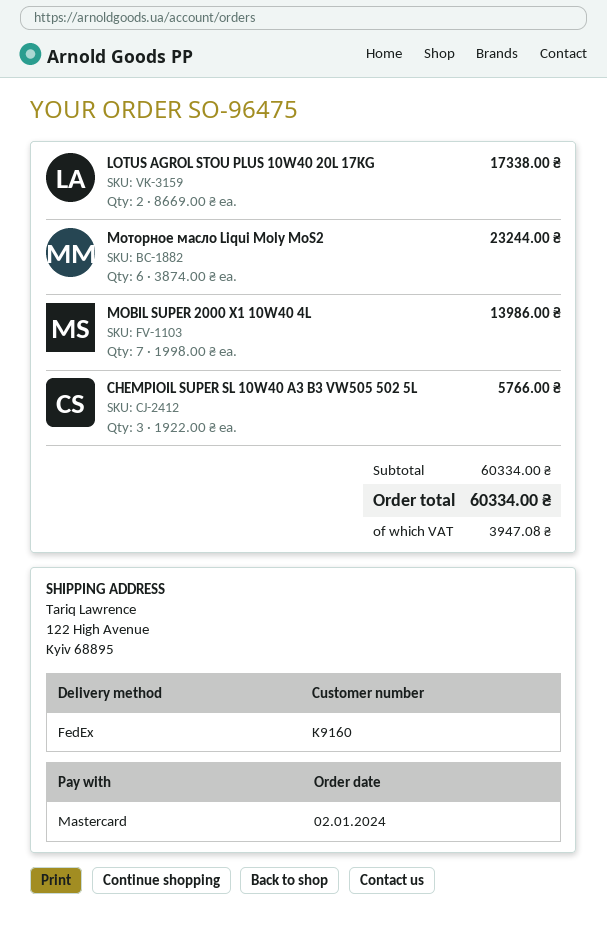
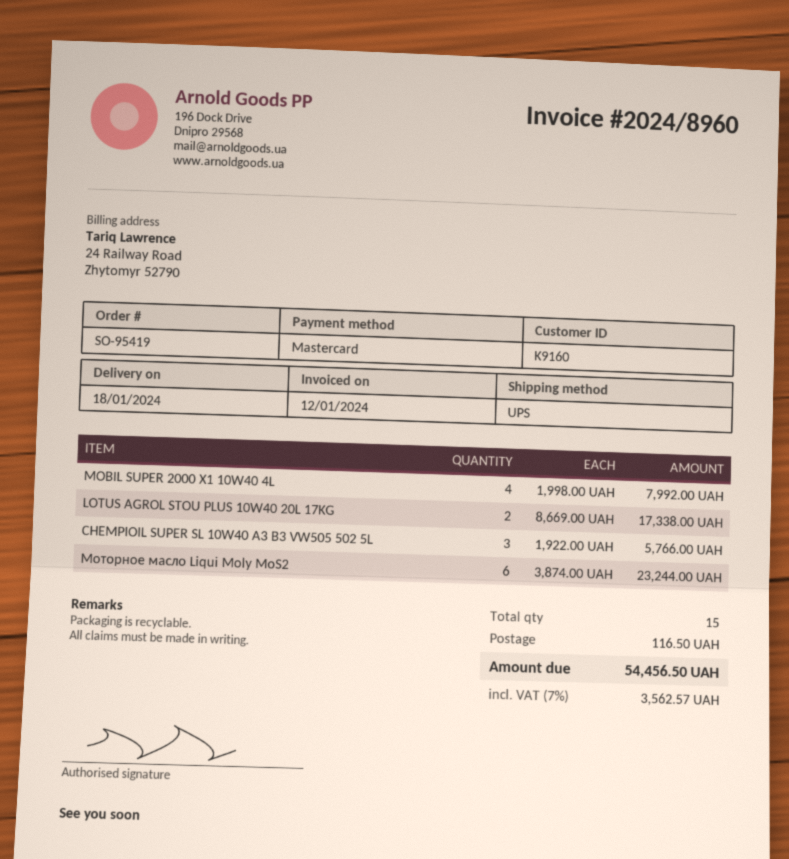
order number: SO-96475 -> SO-95419
shipping method: FedEx -> UPS
MOBIL SUPER 2000 X1 10W40 4L: 7 x 1998.00 = 13986.00 -> 4 x 1998.00 = 7992.00
shipping: none -> 116.50
tax: 3947.08 -> 3562.57
total: 60334.00 -> 54456.50

